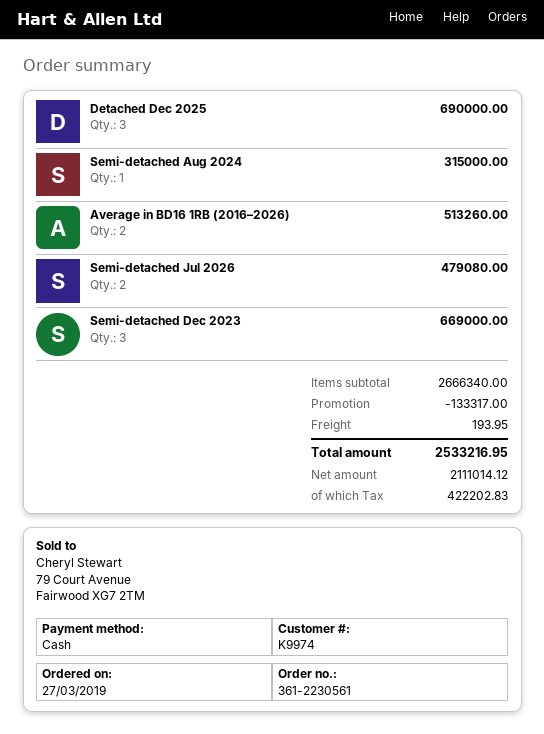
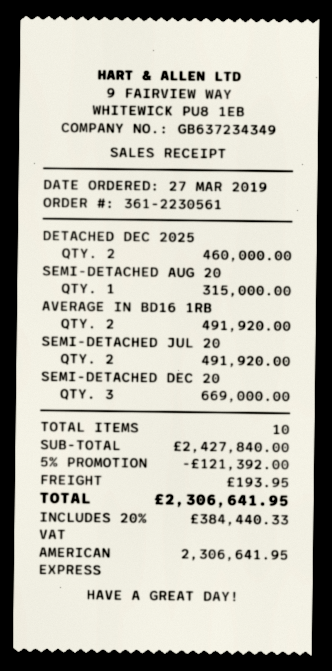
payment method: cash -> American Express
Detached Dec 2025: 3 for 690000.00 -> 2 for 460000.00
Average in BD16 1RB (2016–2026): 2 for 513260.00 -> 2 for 491920.00
Semi-detached Jul 2026: 2 for 479080.00 -> 2 for 491920.00
subtotal: 2666340.00 -> 2427840.00
discount: 133317.00 -> 121392.00
tax: 422202.83 -> 384440.33
total: 2533216.95 -> 2306641.95

